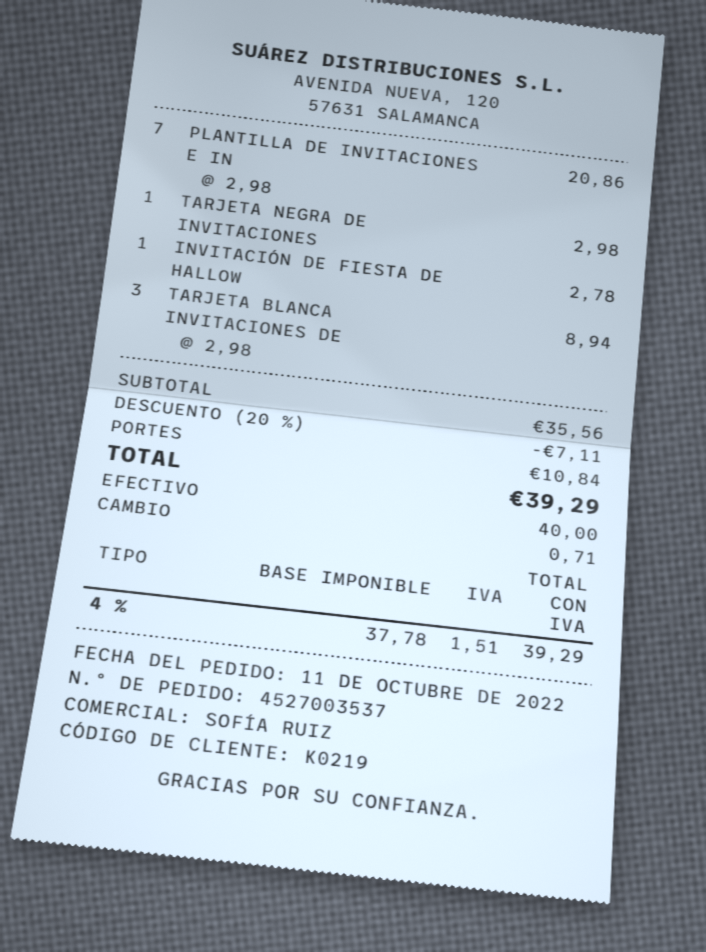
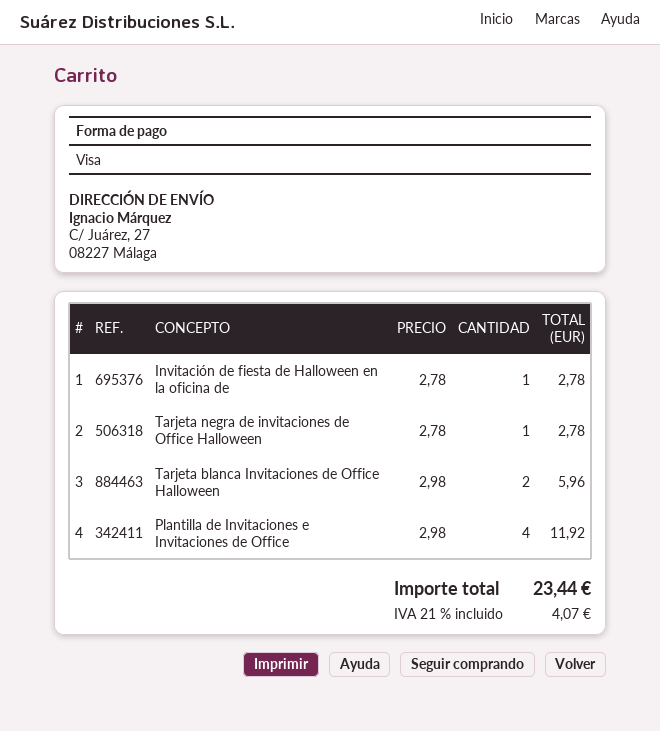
payment method: cash -> Visa
PLANTILLA DE INVITACIONES E IN: 7 x 2.98 = 20.86 -> 4 x 2.98 = 11.92
TARJETA NEGRA DE INVITACIONES: 1 x 2.98 = 2.98 -> 1 x 2.78 = 2.78
TARJETA BLANCA INVITACIONES DE: 3 x 2.98 = 8.94 -> 2 x 2.98 = 5.96
discount: 20% = 7.11 -> none
shipping: 10.84 -> none
tax: 4% = 1.51 -> 21% = 4.07
total: 39.29 -> 23.44

